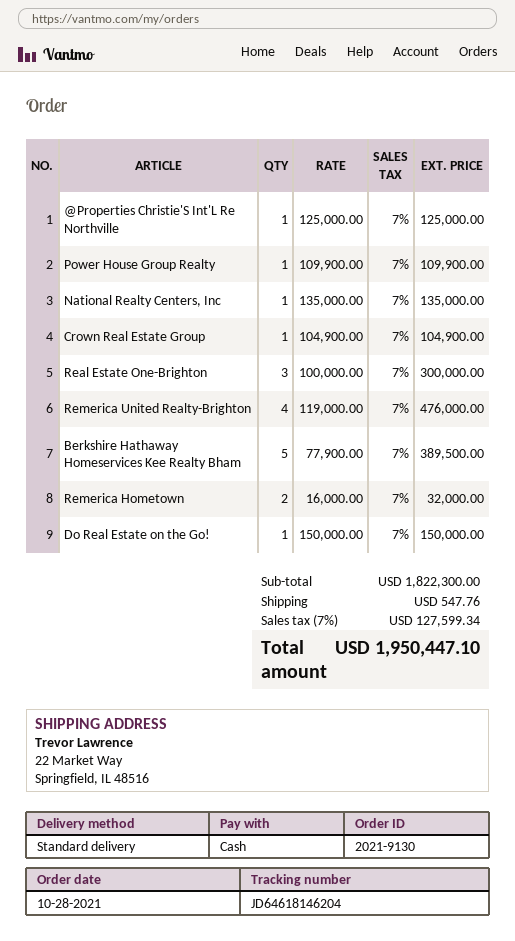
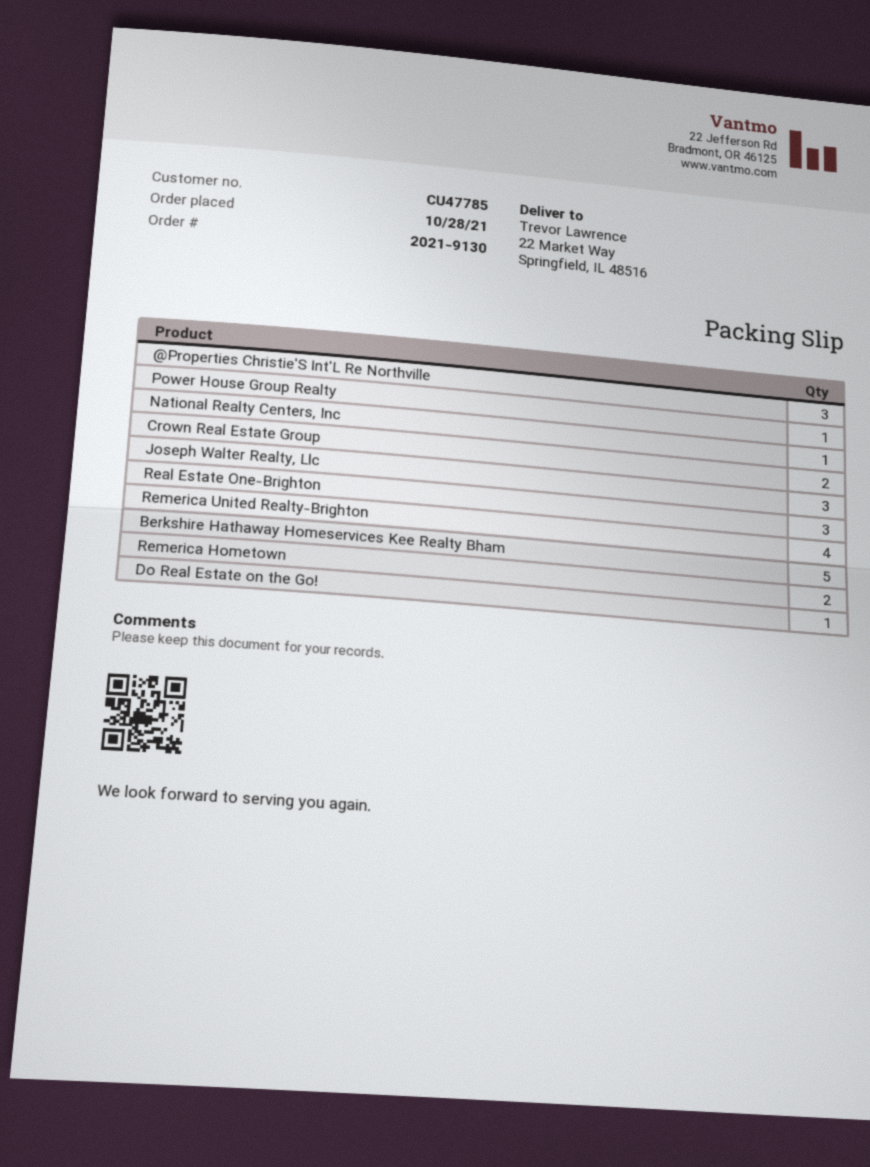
@Properties Christie'S Int'L Re Northville: 1 -> 3
Crown Real Estate Group: 1 -> 2
Joseph Walter Realty, Llc: none -> 3

